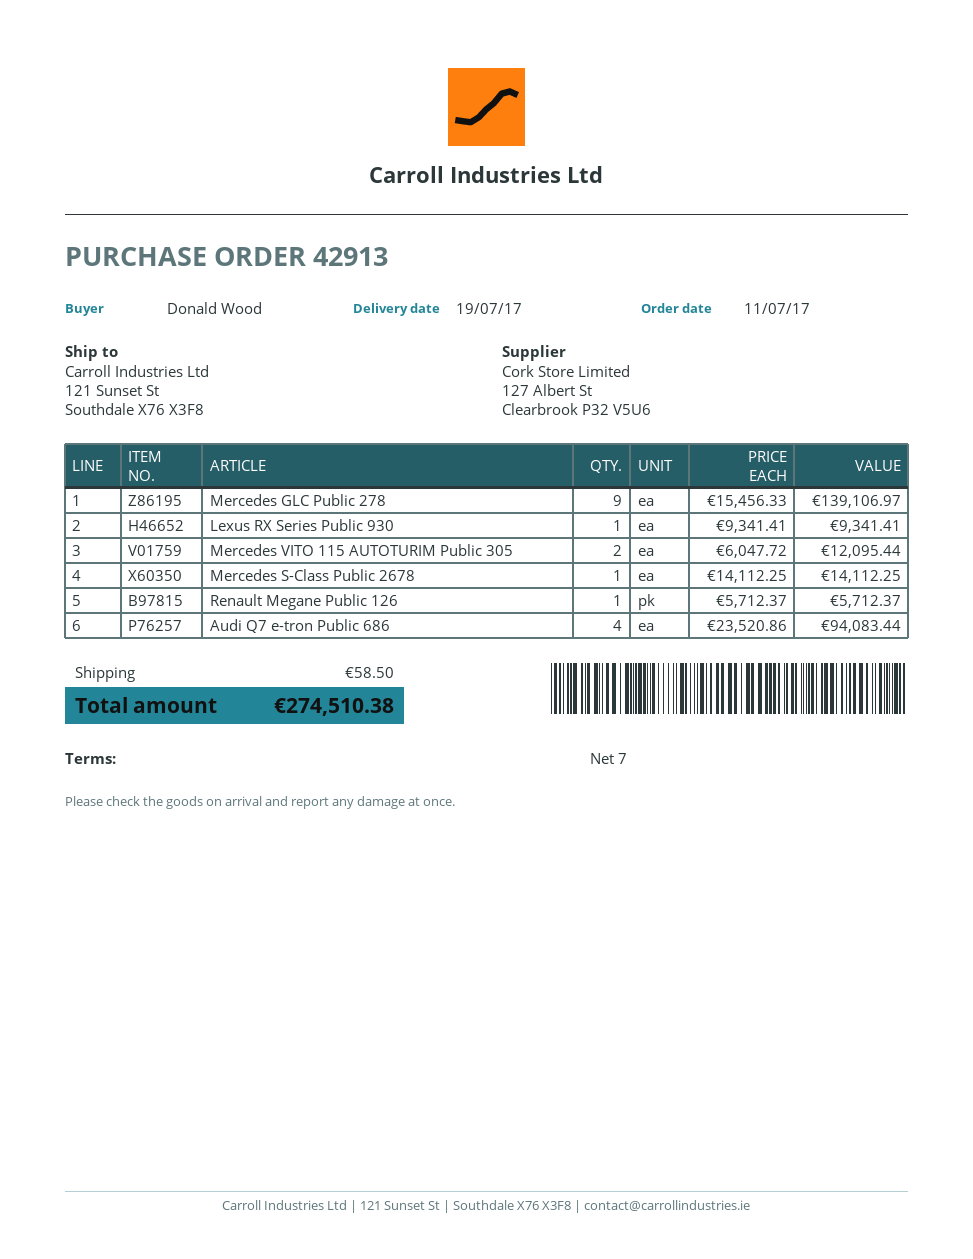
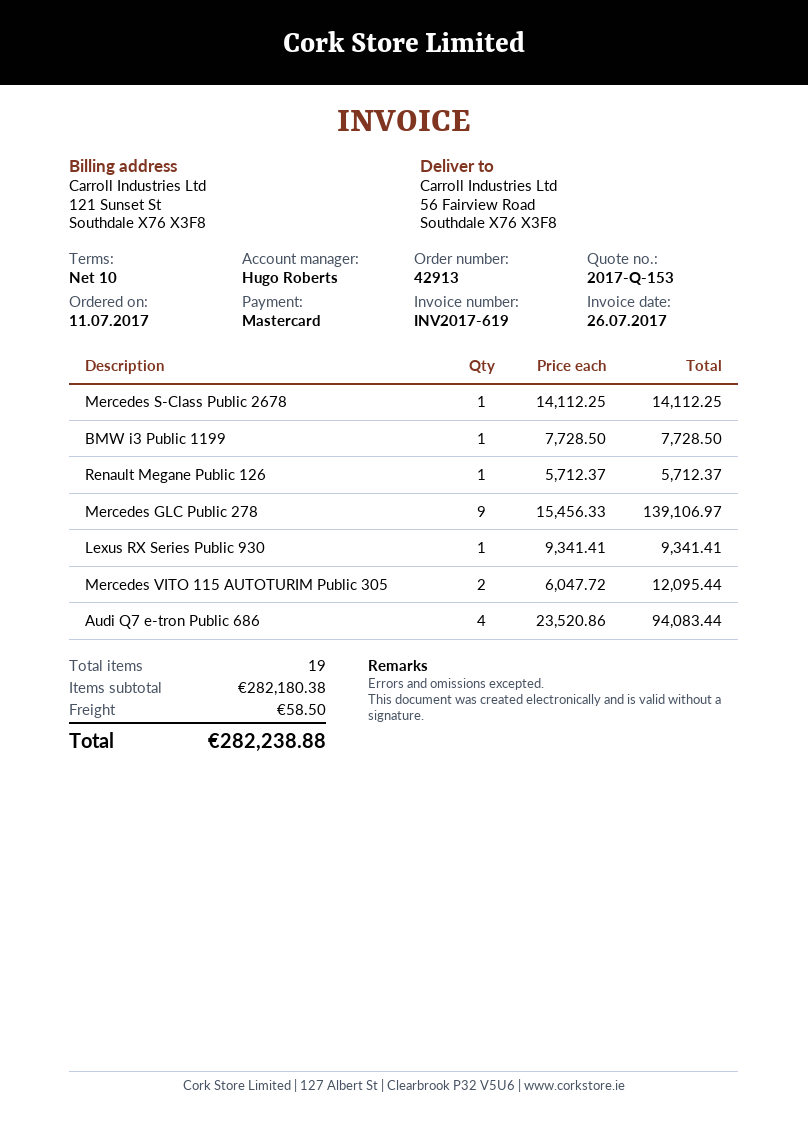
payment terms: 7 days -> 10 days
ship to: 121 Sunset St, Southdale X76 X3F8 -> 56 Fairview Road, Southdale X76 X3F8
BMW i3 Public 1199: none -> 1 x 7728.50 = 7728.50
total: 274510.38 -> 282238.88

